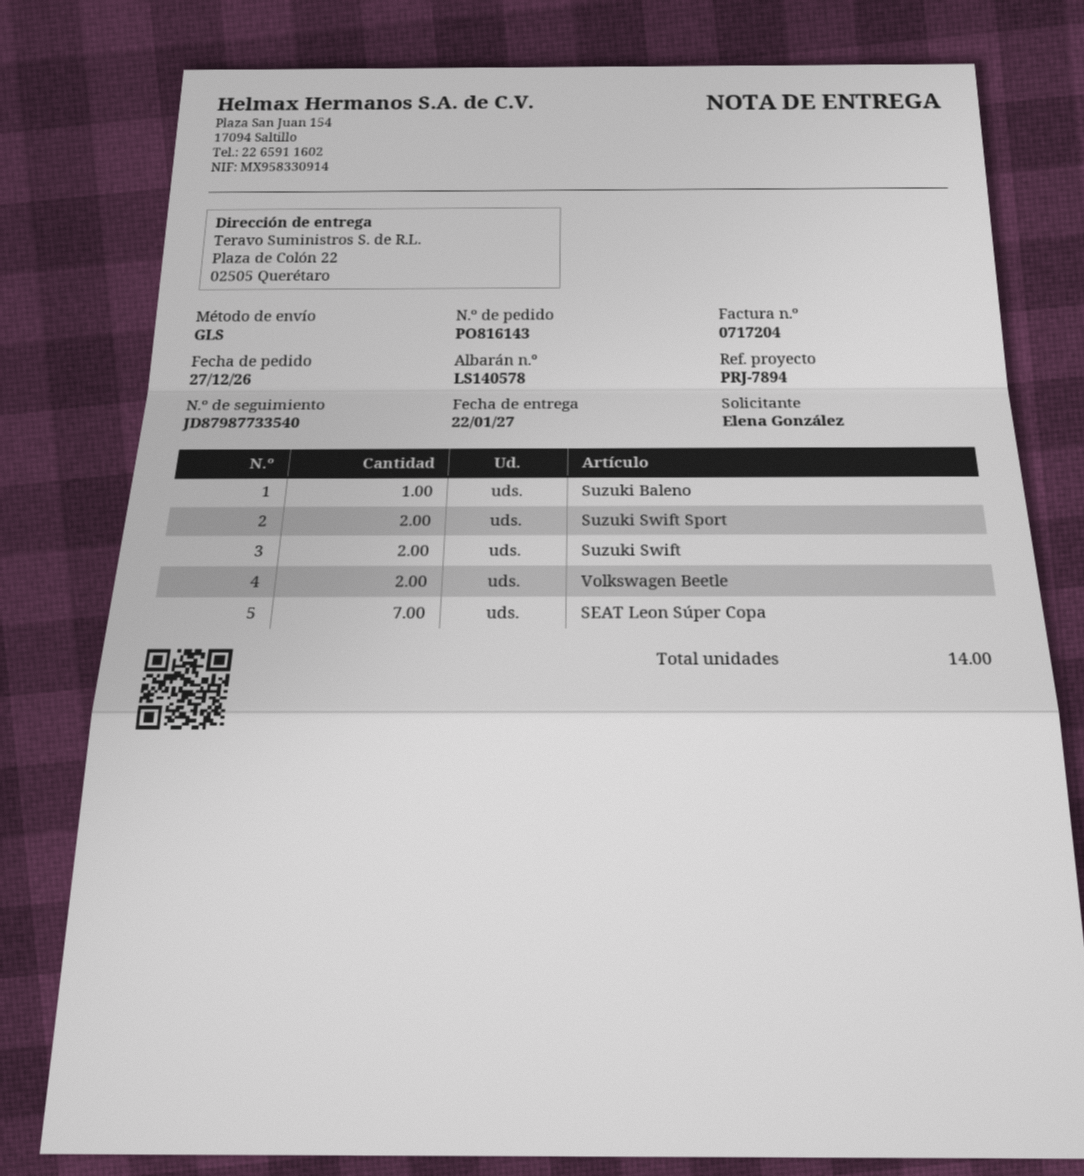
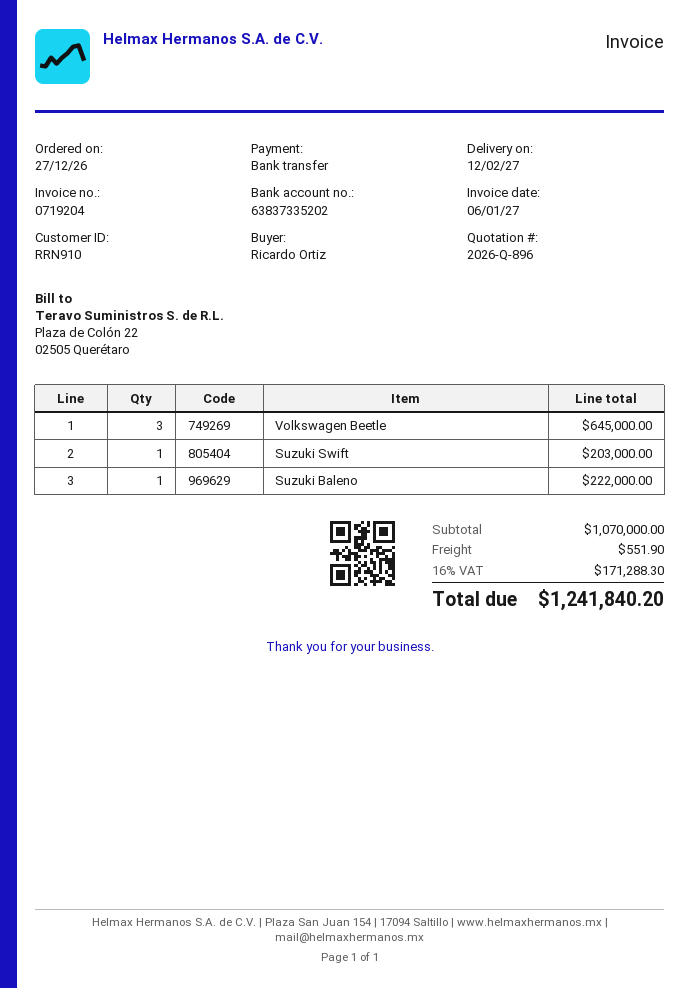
delivery date: 2027-01-22 -> 2027-02-12
invoice number: 0717204 -> 0719204
ordered by: Elena González -> Ricardo Ortiz
Suzuki Swift Sport: 2 -> none
Suzuki Swift: 2 -> 1
Volkswagen Beetle: 2 -> 3
SEAT Leon Súper Copa: 7 -> none

